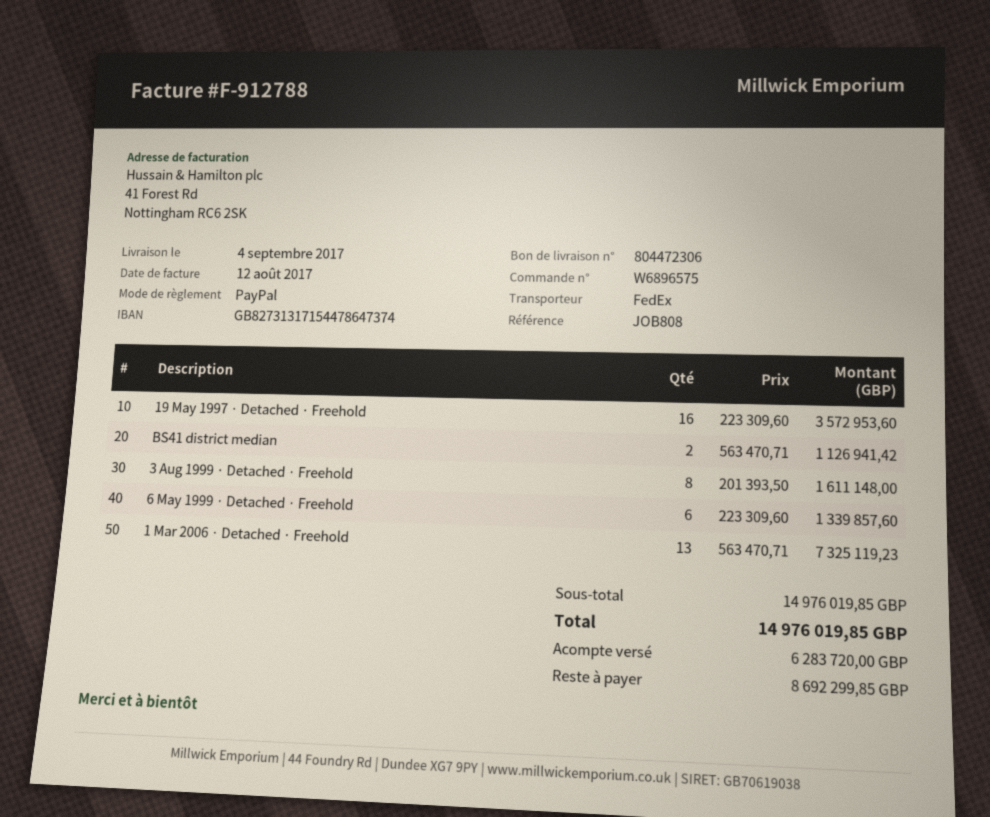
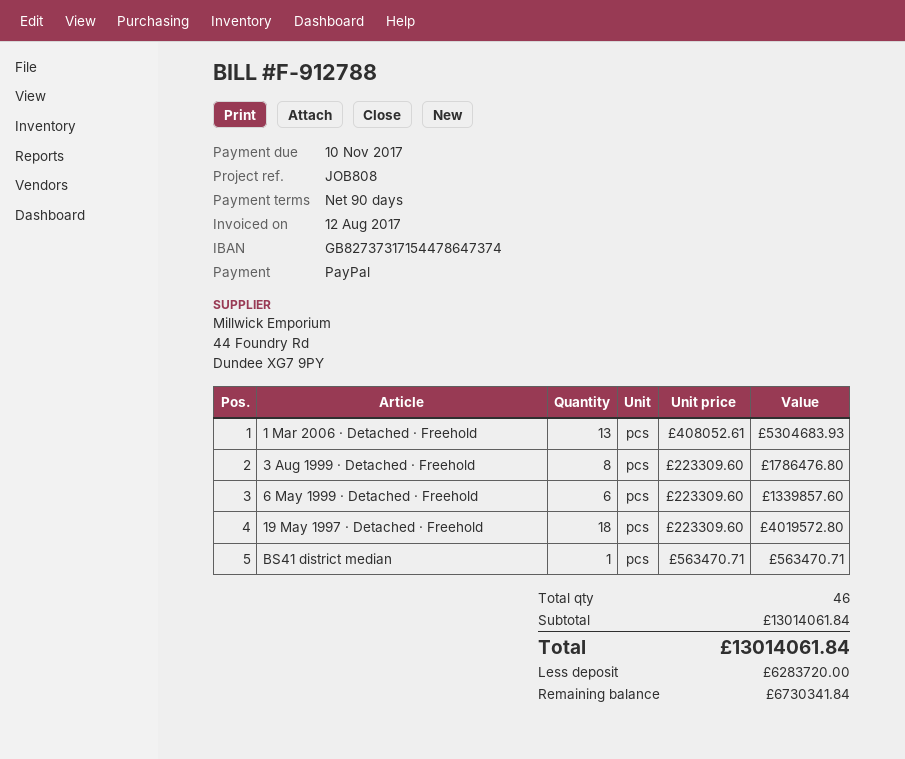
bank account: GB82731317154478647374 -> GB82737317154478647374
19 May 1997 · Detached · Freehold: 16 x 223309.60 = 3572953.60 -> 18 x 223309.60 = 4019572.80
BS41 district median: 2 x 563470.71 = 1126941.42 -> 1 x 563470.71 = 563470.71
3 Aug 1999 · Detached · Freehold: 8 x 201393.50 = 1611148.00 -> 8 x 223309.60 = 1786476.80
1 Mar 2006 · Detached · Freehold: 13 x 563470.71 = 7325119.23 -> 13 x 408052.61 = 5304683.93
subtotal: 14976019.85 -> 13014061.84
total: 14976019.85 -> 13014061.84
balance: 8692299.85 -> 6730341.84

